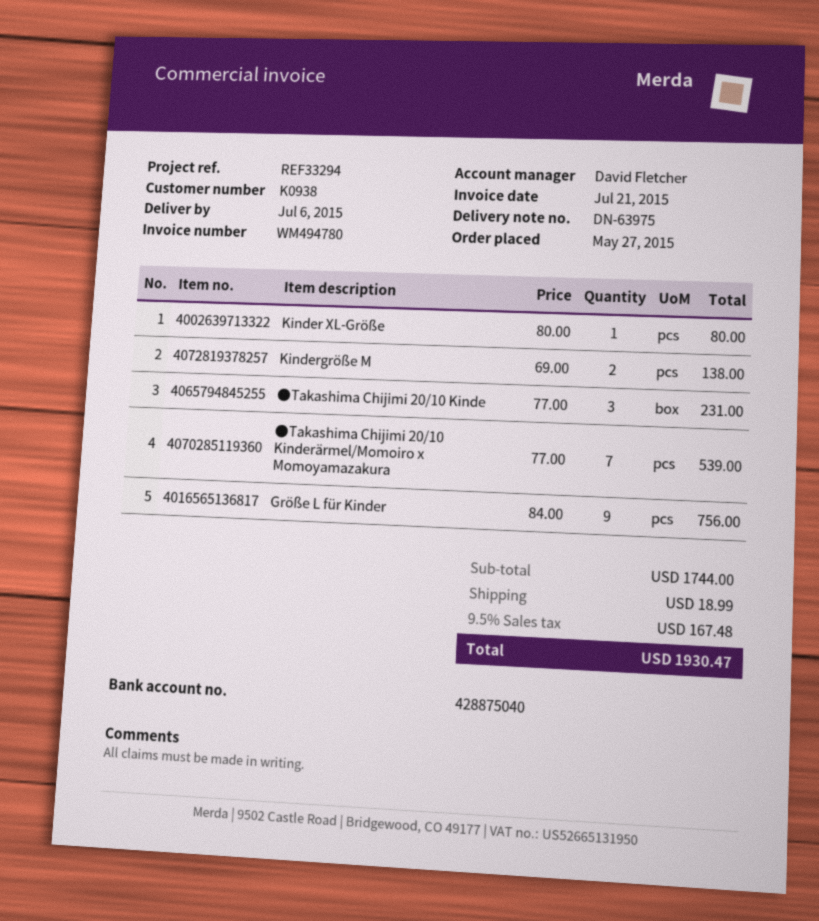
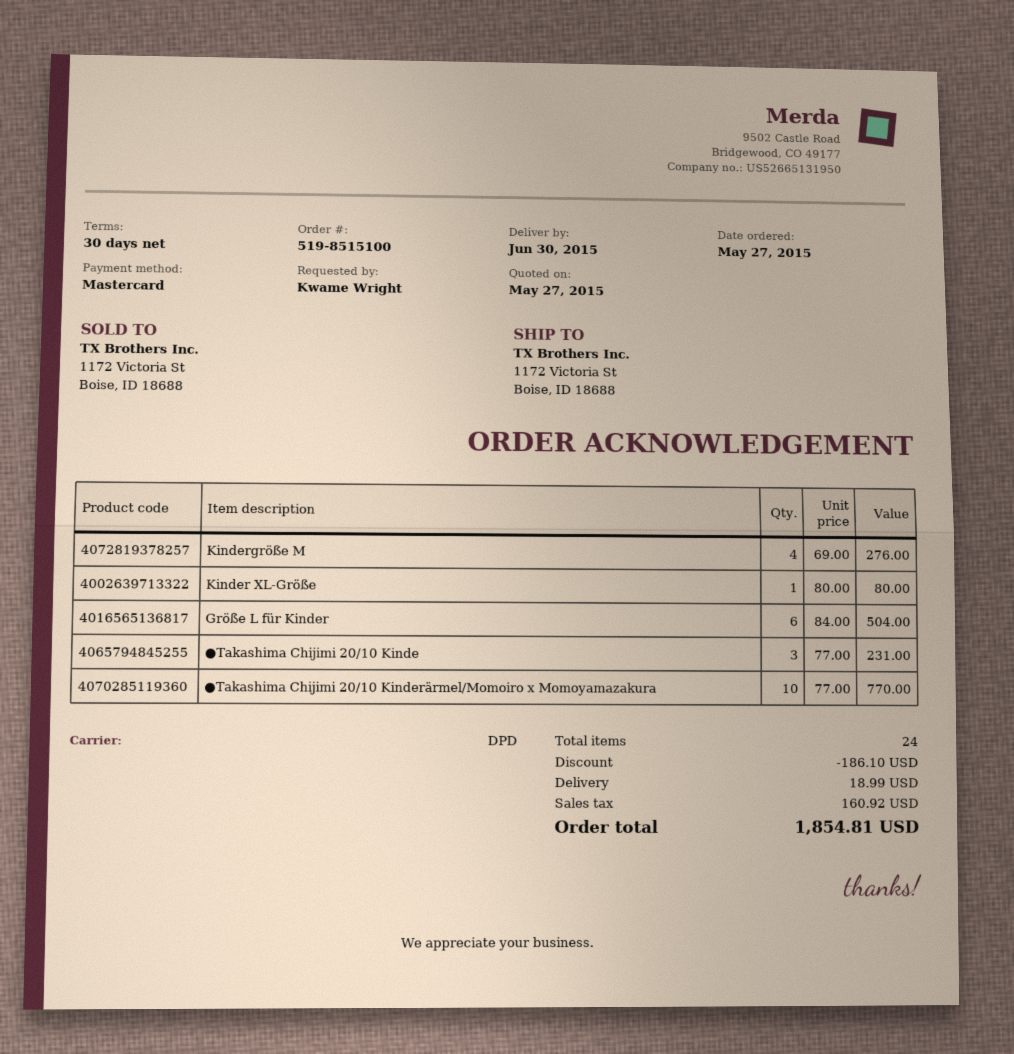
delivery date: 2015-07-06 -> 2015-06-30
Kindergröße M: 2 x 69.00 = 138.00 -> 4 x 69.00 = 276.00
●Takashima Chijimi 20/10 Kinderärmel/Momoiro x Momoyamazakura: 7 x 77.00 = 539.00 -> 10 x 77.00 = 770.00
Größe L für Kinder: 9 x 84.00 = 756.00 -> 6 x 84.00 = 504.00
discount: none -> 186.10
tax: 167.48 -> 160.92
total: 1930.47 -> 1854.81

